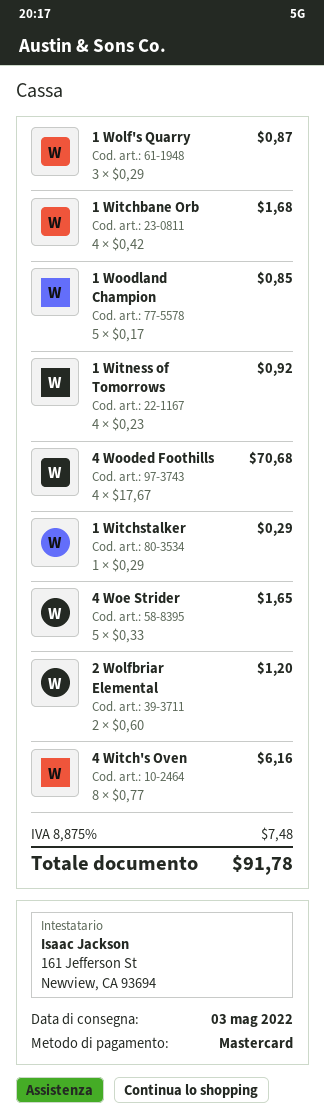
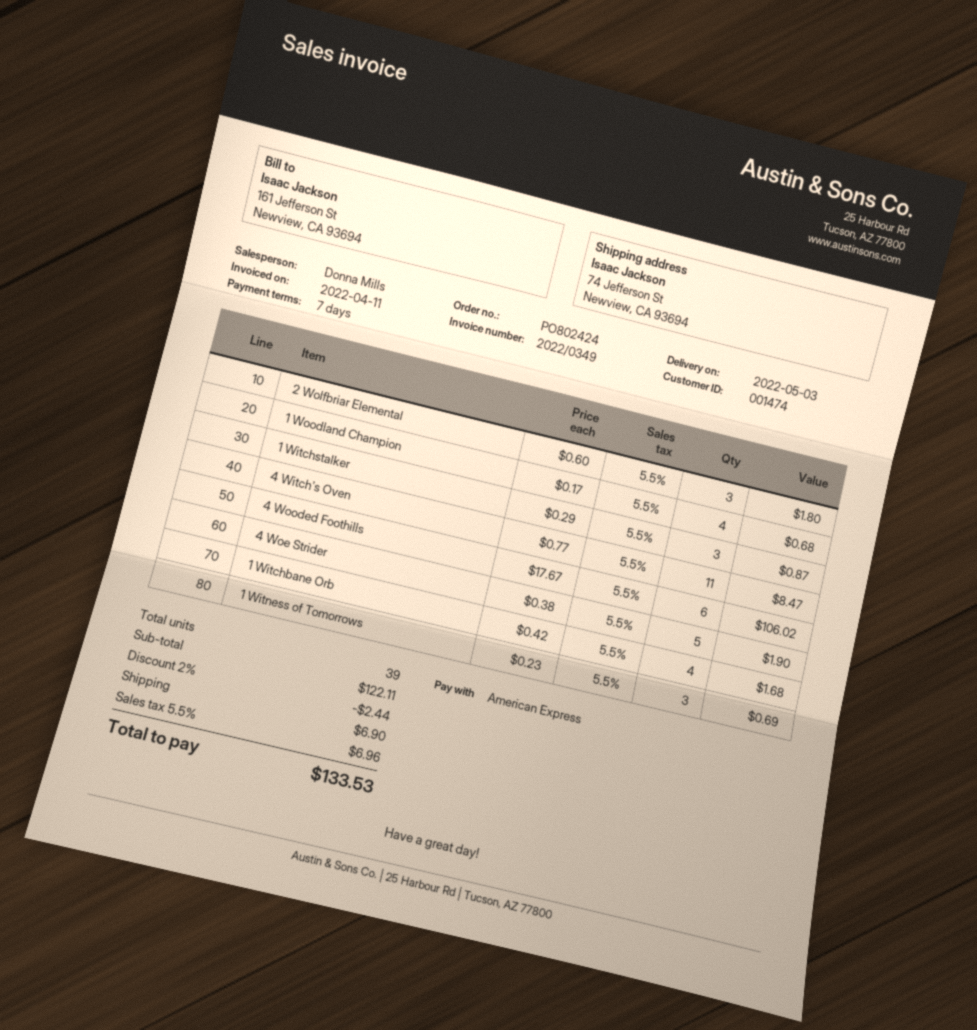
payment method: Mastercard -> American Express
1 Wolf's Quarry: 3 x 0.29 = 0.87 -> none
1 Woodland Champion: 5 x 0.17 = 0.85 -> 4 x 0.17 = 0.68
1 Witness of Tomorrows: 4 x 0.23 = 0.92 -> 3 x 0.23 = 0.69
4 Wooded Foothills: 4 x 17.67 = 70.68 -> 6 x 17.67 = 106.02
1 Witchstalker: 1 x 0.29 = 0.29 -> 3 x 0.29 = 0.87
4 Woe Strider: 5 x 0.33 = 1.65 -> 5 x 0.38 = 1.90
2 Wolfbriar Elemental: 2 x 0.60 = 1.20 -> 3 x 0.60 = 1.80
4 Witch's Oven: 8 x 0.77 = 6.16 -> 11 x 0.77 = 8.47
discount: none -> 2% = 2.44
shipping: none -> 6.90
tax: 8.875% = 7.48 -> 5.5% = 6.96
total: 91.78 -> 133.53

